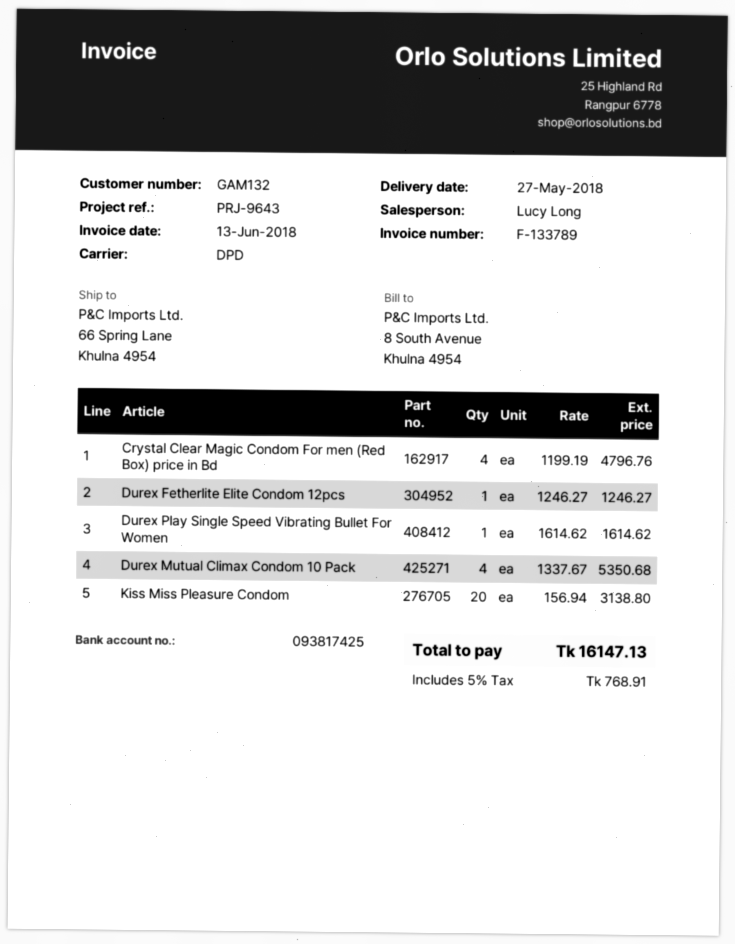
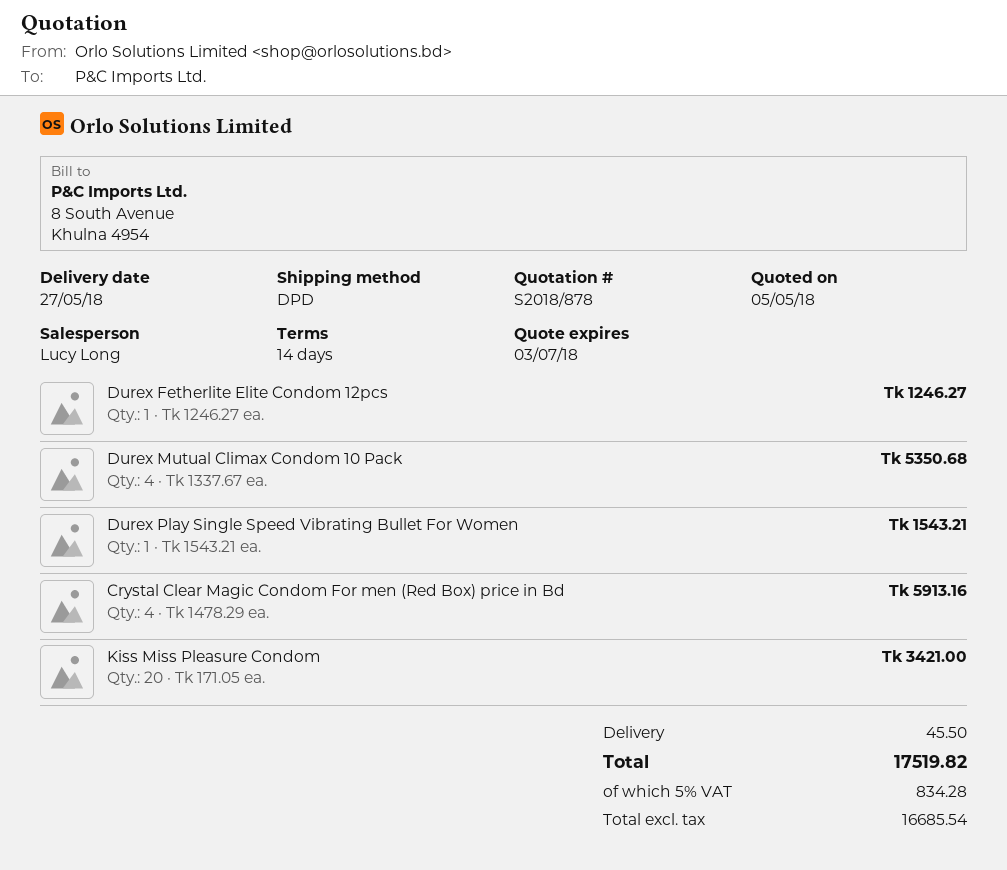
Crystal Clear Magic Condom For men (Red Box) price in Bd: 4 x 1199.19 = 4796.76 -> 4 x 1478.29 = 5913.16
Durex Play Single Speed Vibrating Bullet For Women: 1 x 1614.62 = 1614.62 -> 1 x 1543.21 = 1543.21
Kiss Miss Pleasure Condom: 20 x 156.94 = 3138.80 -> 20 x 171.05 = 3421.00
shipping: none -> 45.50
tax: 5% = 768.91 -> 5% = 834.28
total: 16147.13 -> 17519.82

